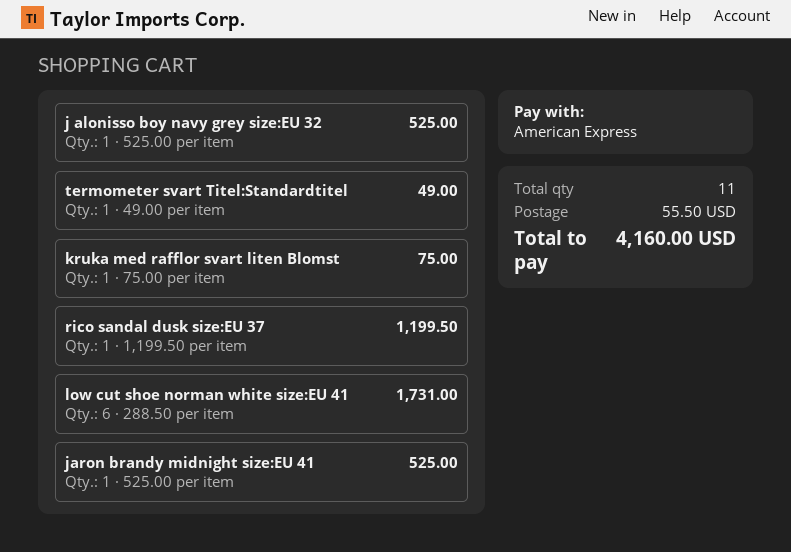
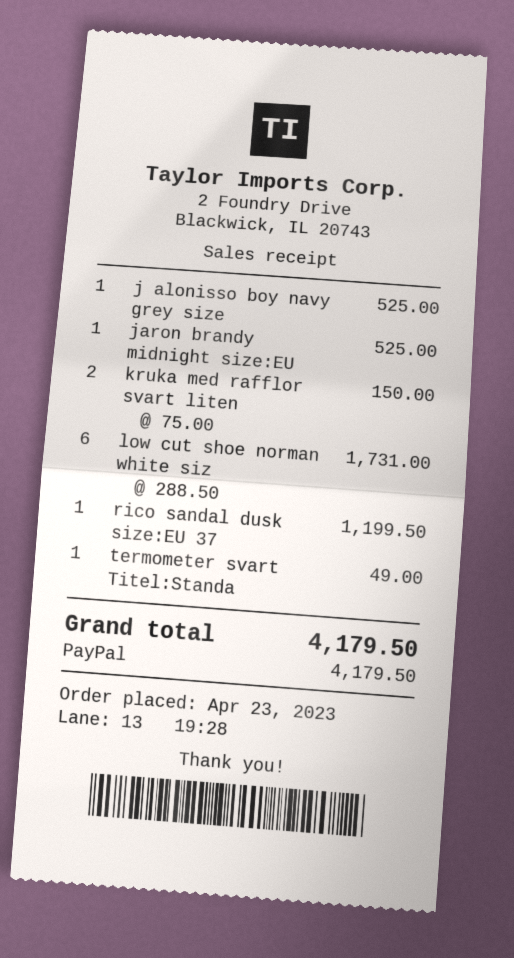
payment method: American Express -> PayPal
kruka med rafflor svart liten Blomst: 1 x 75.00 = 75.00 -> 2 x 75.00 = 150.00
shipping: 55.50 -> none
total: 4160.00 -> 4179.50

